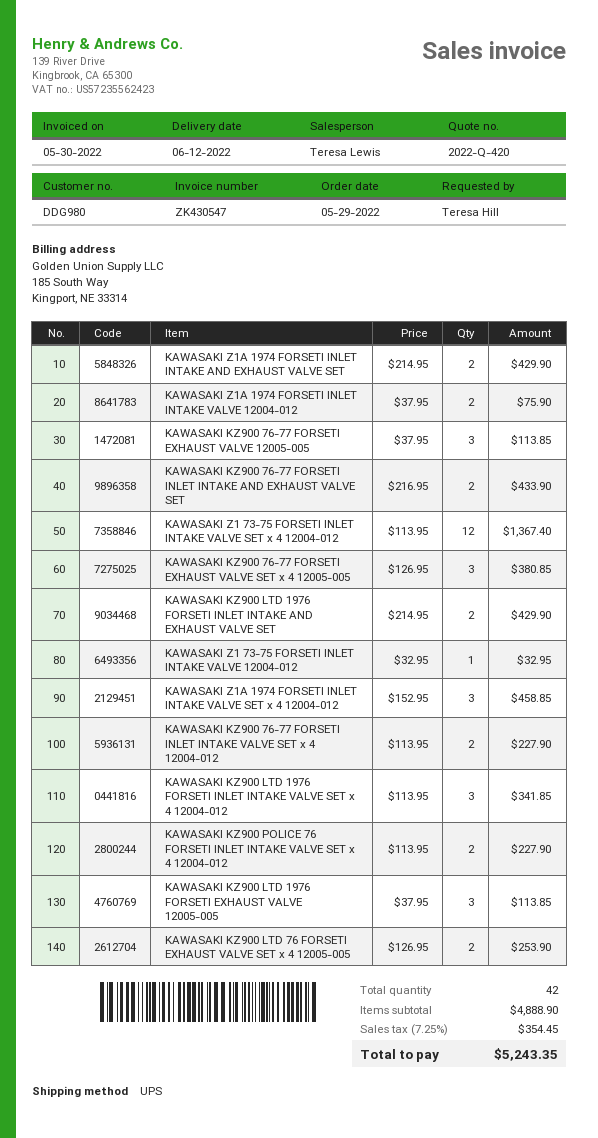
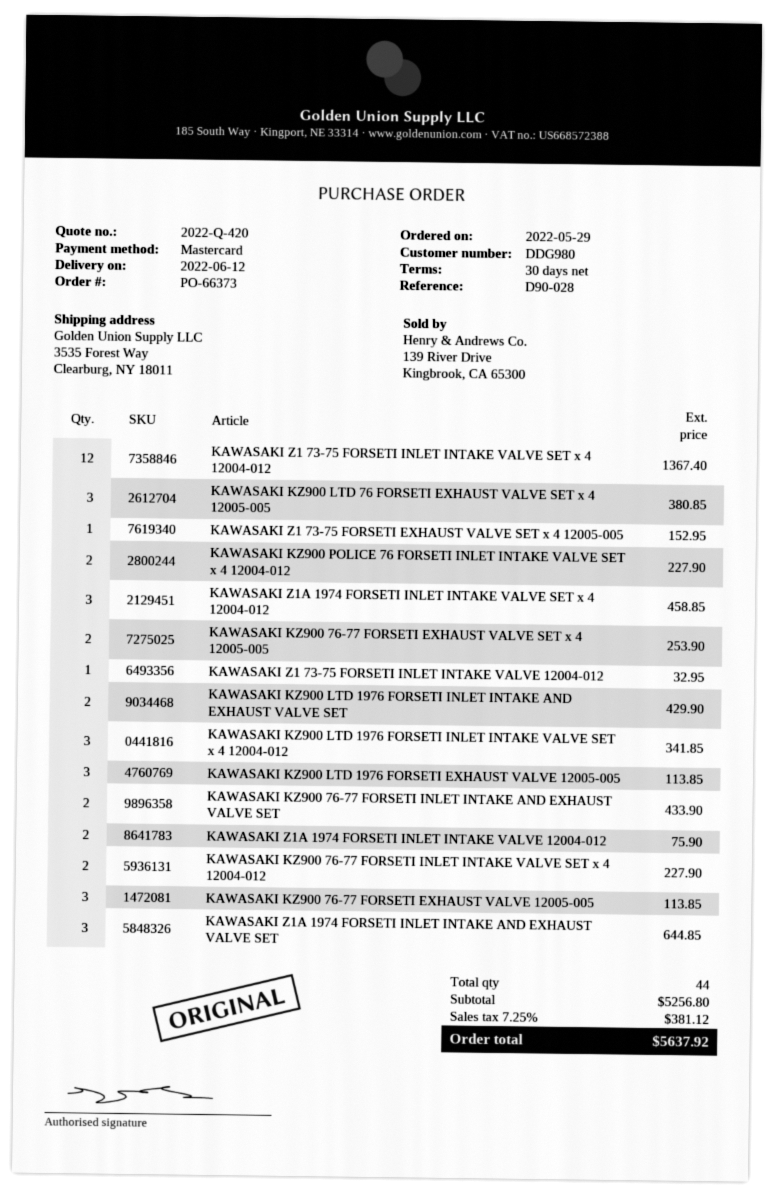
KAWASAKI Z1A 1974 FORSETI INLET INTAKE AND EXHAUST VALVE SET: 2 for 429.90 -> 3 for 644.85
KAWASAKI KZ900 76-77 FORSETI EXHAUST VALVE SET x 4 12005-005: 3 for 380.85 -> 2 for 253.90
KAWASAKI KZ900 LTD 76 FORSETI EXHAUST VALVE SET x 4 12005-005: 2 for 253.90 -> 3 for 380.85
KAWASAKI Z1 73-75 FORSETI EXHAUST VALVE SET x 4 12005-005: none -> 1 for 152.95
total quantity: 42 -> 44
subtotal: 4888.90 -> 5256.80
tax: 7.25% = 354.45 -> 7.25% = 381.12
total: 5243.35 -> 5637.92

